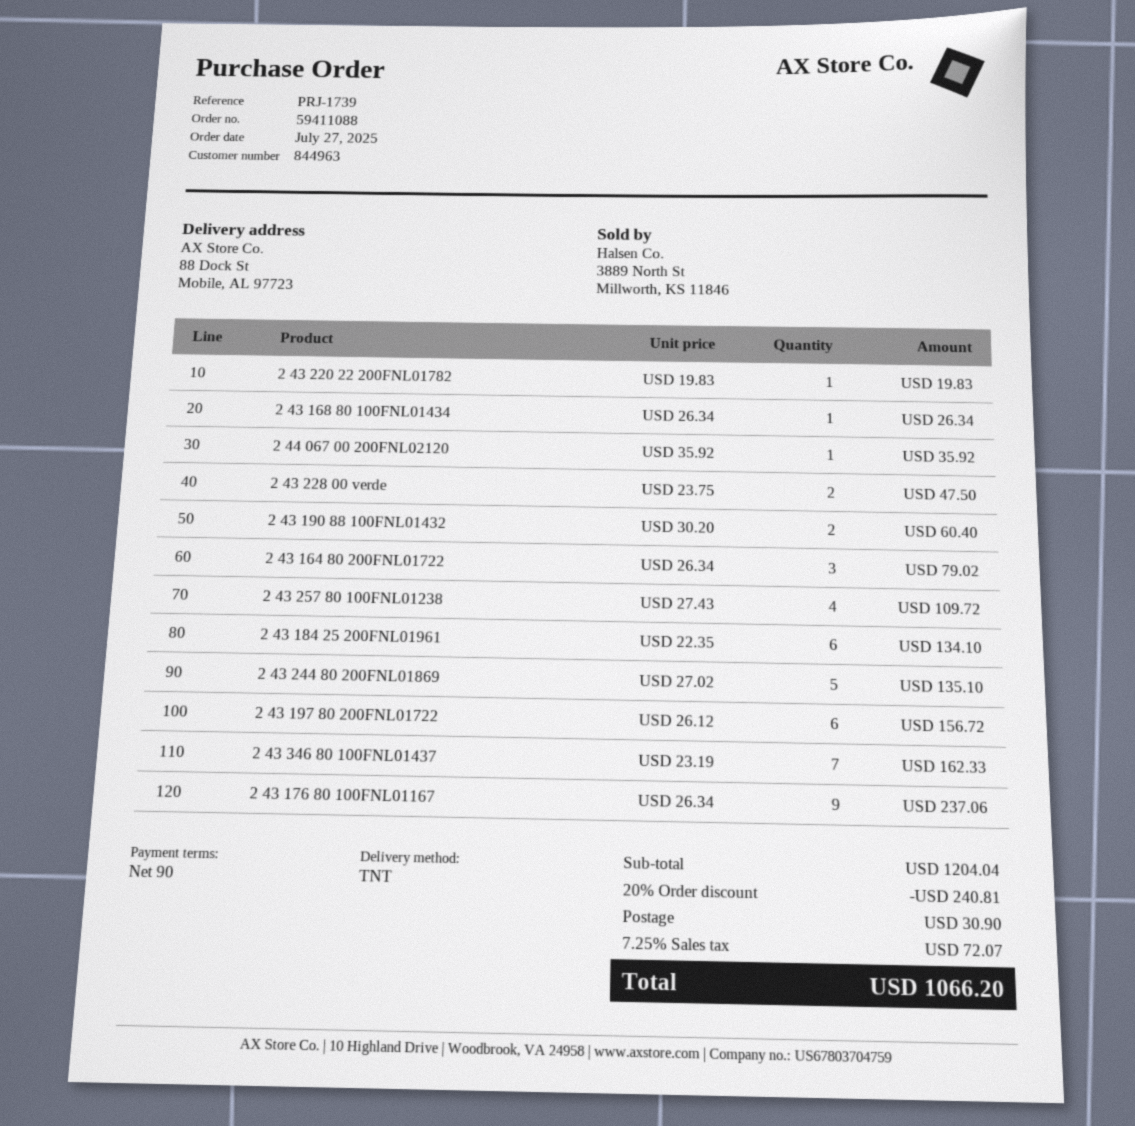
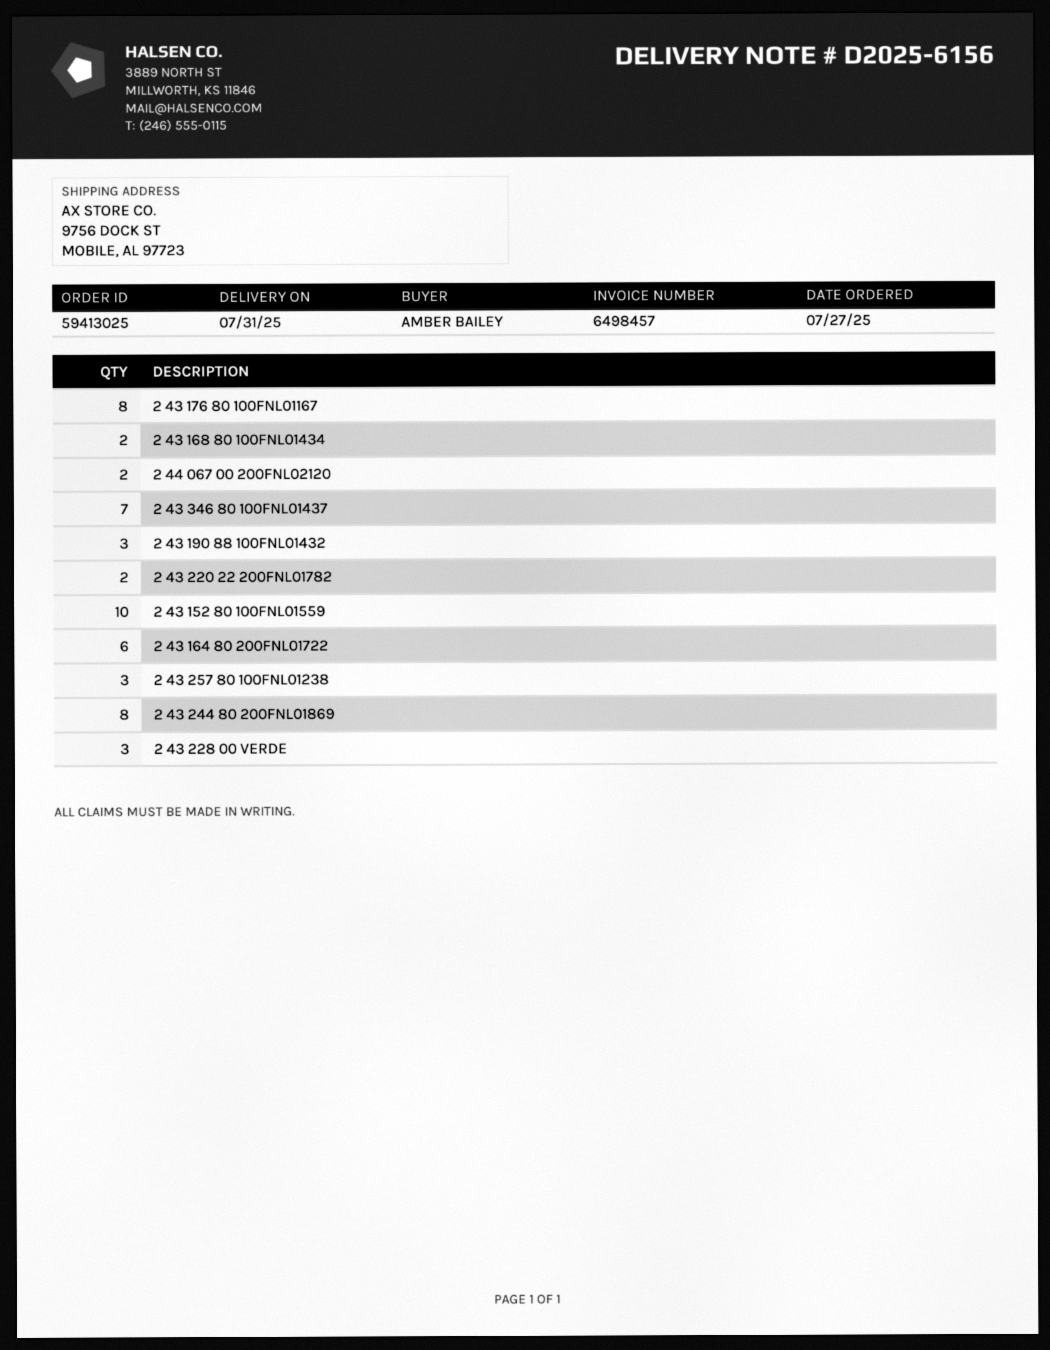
order number: 59411088 -> 59413025
ship to: 88 Dock St, Mobile, AL 97723 -> 9756 DOCK ST, MOBILE, AL 97723
2 43 220 22 200FNL01782: 1 -> 2
2 43 168 80 100FNL01434: 1 -> 2
2 44 067 00 200FNL02120: 1 -> 2
2 43 228 00 verde: 2 -> 3
2 43 190 88 100FNL01432: 2 -> 3
2 43 164 80 200FNL01722: 3 -> 6
2 43 257 80 100FNL01238: 4 -> 3
2 43 184 25 200FNL01961: 6 -> none
2 43 244 80 200FNL01869: 5 -> 8
2 43 197 80 200FNL01722: 6 -> none
2 43 176 80 100FNL01167: 9 -> 8
2 43 152 80 100FNL01559: none -> 10

